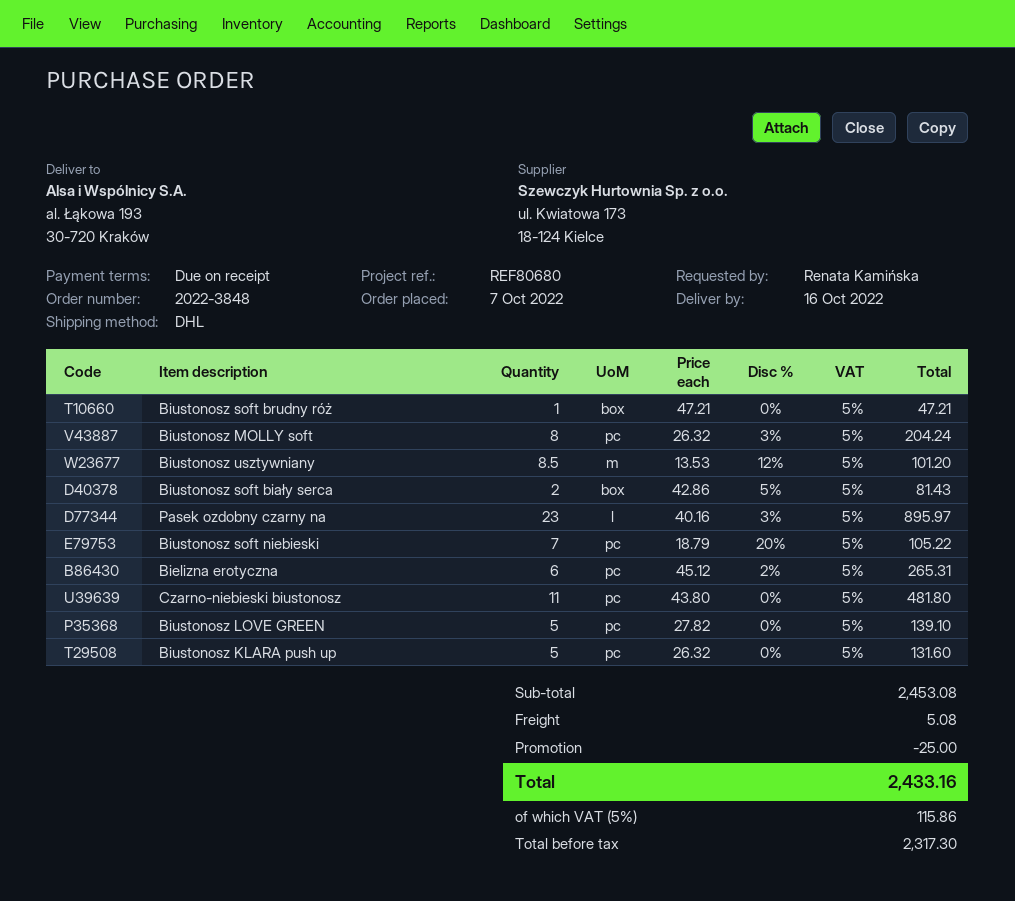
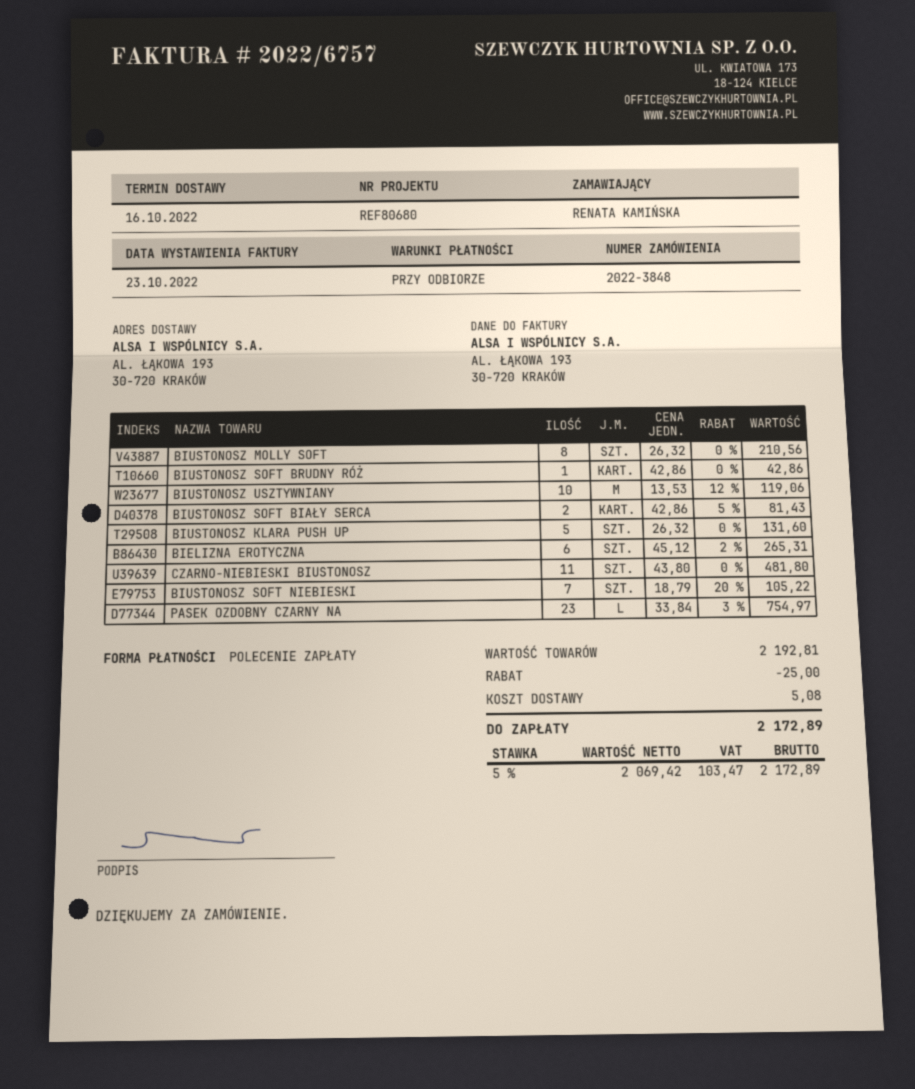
Biustonosz soft brudny róż: 1 x 47.21 = 47.21 -> 1 x 42.86 = 42.86
Biustonosz MOLLY soft: 8 x 26.32 - 3% = 204.24 -> 8 x 26.32 = 210.56
Biustonosz usztywniany: 8.5 x 13.53 - 12% = 101.20 -> 10 x 13.53 - 12% = 119.06
Pasek ozdobny czarny na: 23 x 40.16 - 3% = 895.97 -> 23 x 33.84 - 3% = 754.97
Biustonosz LOVE GREEN: 5 x 27.82 = 139.10 -> none
subtotal: 2453.08 -> 2192.81
net: 2317.30 -> 2069.42
tax: 5% = 115.86 -> 5% = 103.47
total: 2433.16 -> 2172.89

